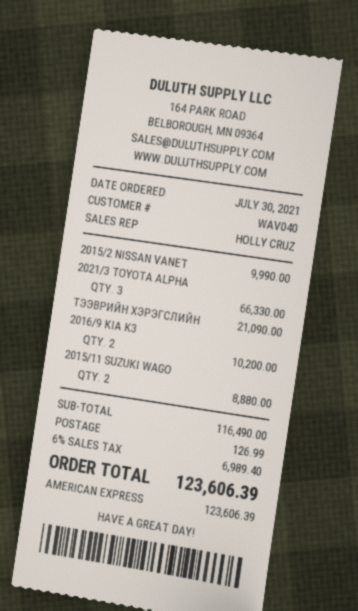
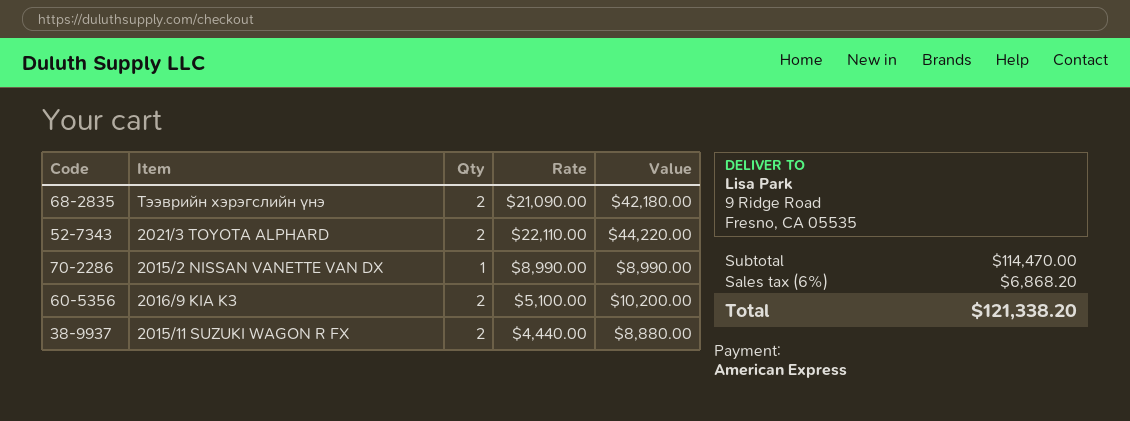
2015/2 NISSAN VANET: 1 for 9990.00 -> 1 for 8990.00
2021/3 TOYOTA ALPHA: 3 for 66330.00 -> 2 for 44220.00
ТЭЭВРИЙН ХЭРЭГСЛИЙН: 1 for 21090.00 -> 2 for 42180.00
subtotal: 116490.00 -> 114470.00
shipping: 126.99 -> none
tax: 6% = 6989.40 -> 6% = 6868.20
total: 123606.39 -> 121338.20

